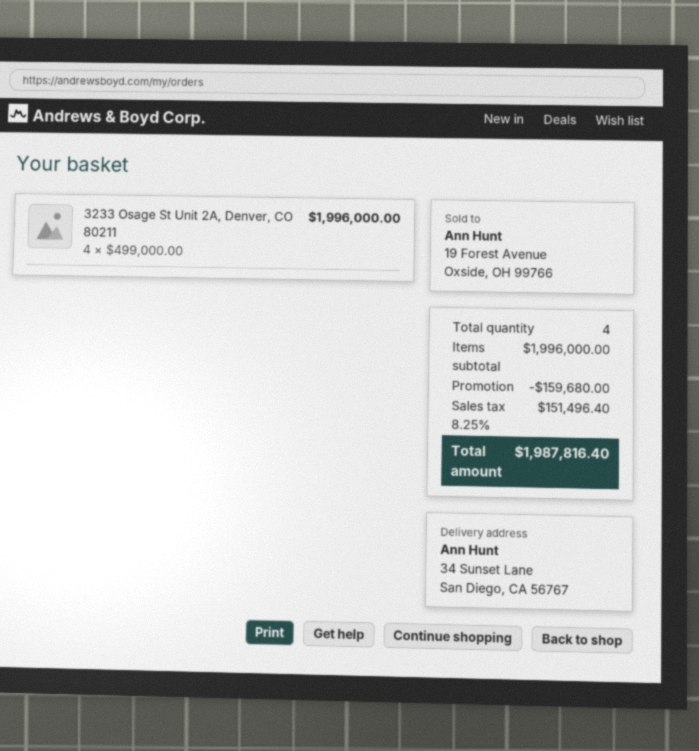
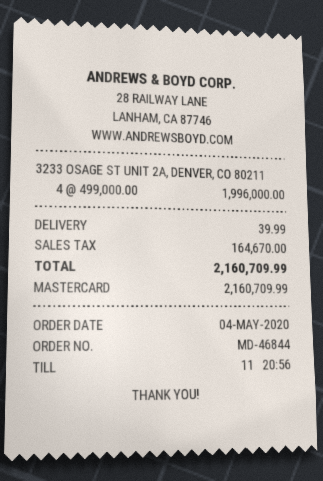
discount: 159680.00 -> none
shipping: none -> 39.99
tax: 151496.40 -> 164670.00
total: 1987816.40 -> 2160709.99

